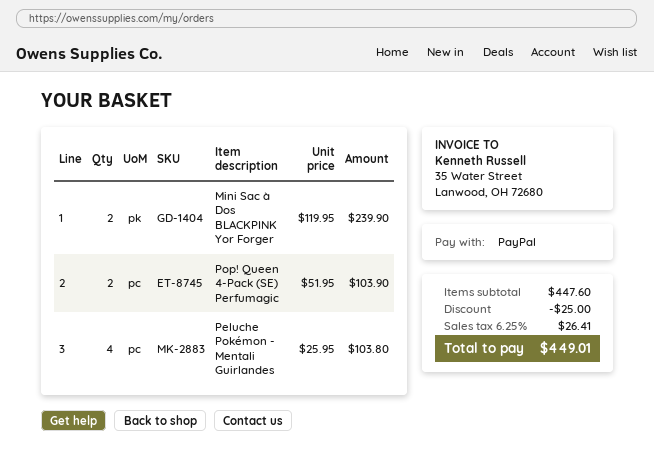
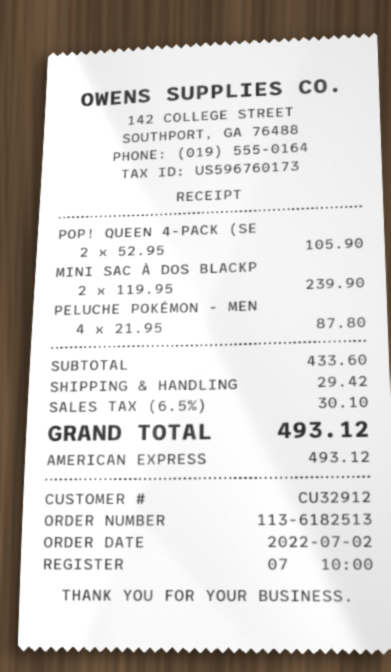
payment method: PayPal -> American Express
Pop! Queen 4-Pack (SE) Perfumagic: 2 x 51.95 = 103.90 -> 2 x 52.95 = 105.90
Peluche Pokémon - Mentali Guirlandes: 4 x 25.95 = 103.80 -> 4 x 21.95 = 87.80
subtotal: 447.60 -> 433.60
discount: 25.00 -> none
shipping: none -> 29.42
tax: 6.25% = 26.41 -> 6.5% = 30.10
total: 449.01 -> 493.12

